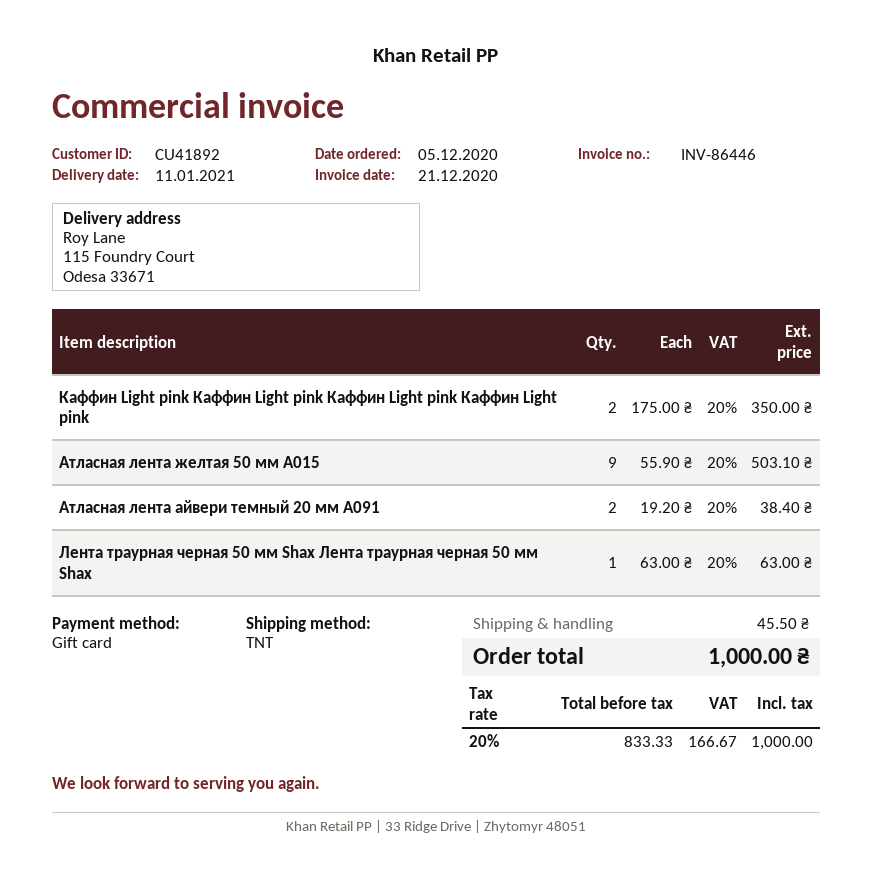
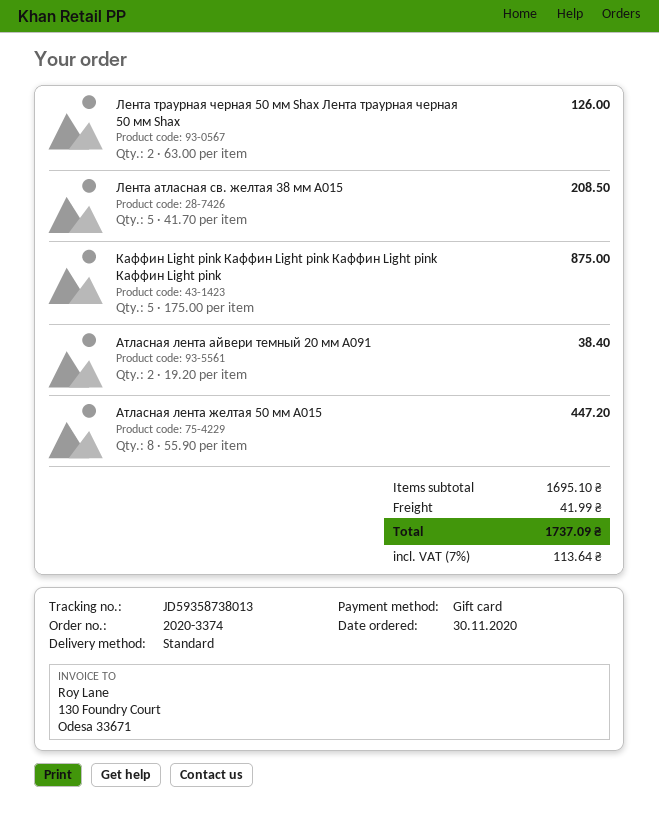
order date: 2020-12-05 -> 2020-11-30
shipping method: TNT -> standard
Каффин Light pink Каффин Light pink Каффин Light pink Каффин Light pink: 2 x 175.00 = 350.00 -> 5 x 175.00 = 875.00
Атласная лента желтая 50 мм А015: 9 x 55.90 = 503.10 -> 8 x 55.90 = 447.20
Лента траурная черная 50 мм Shax Лента траурная черная 50 мм Shax: 1 x 63.00 = 63.00 -> 2 x 63.00 = 126.00
Лента атласная св. желтая 38 мм А015: none -> 5 x 41.70 = 208.50
shipping: 45.50 -> 41.99
tax: 20% = 166.67 -> 7% = 113.64
total: 1000.00 -> 1737.09

